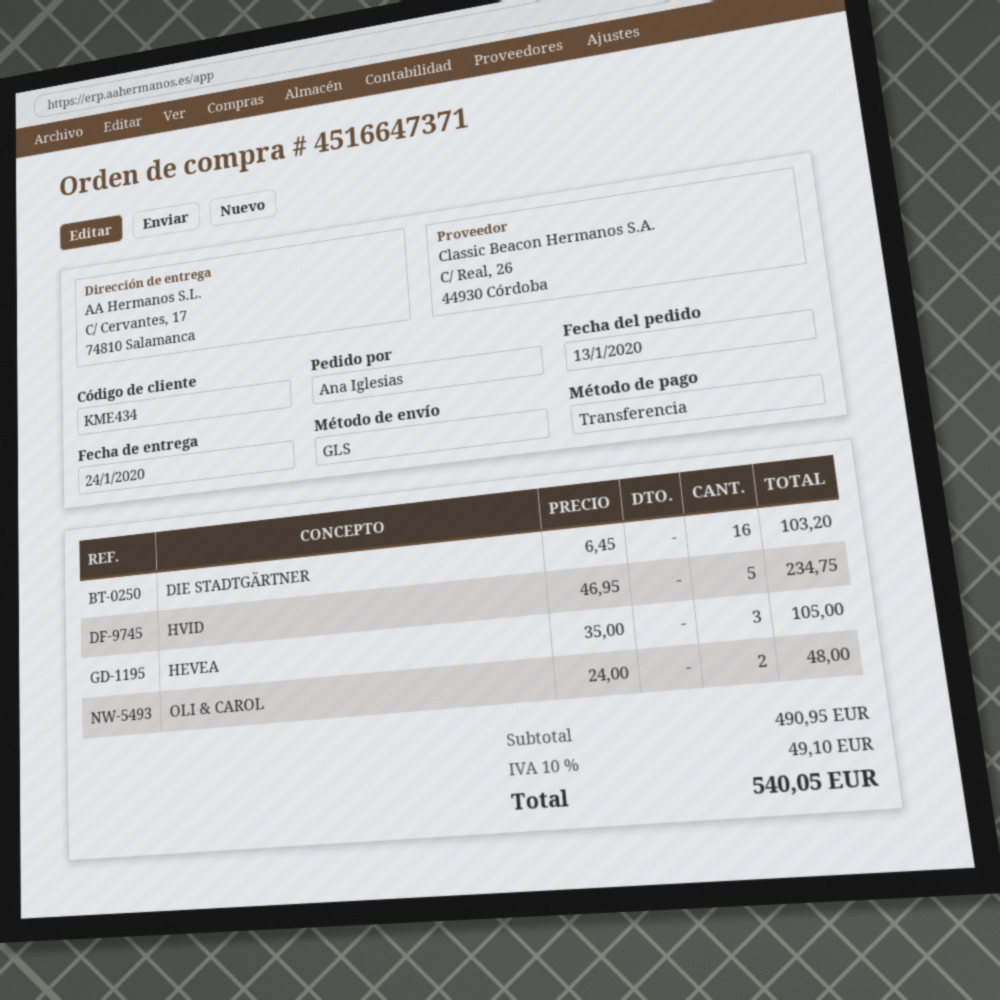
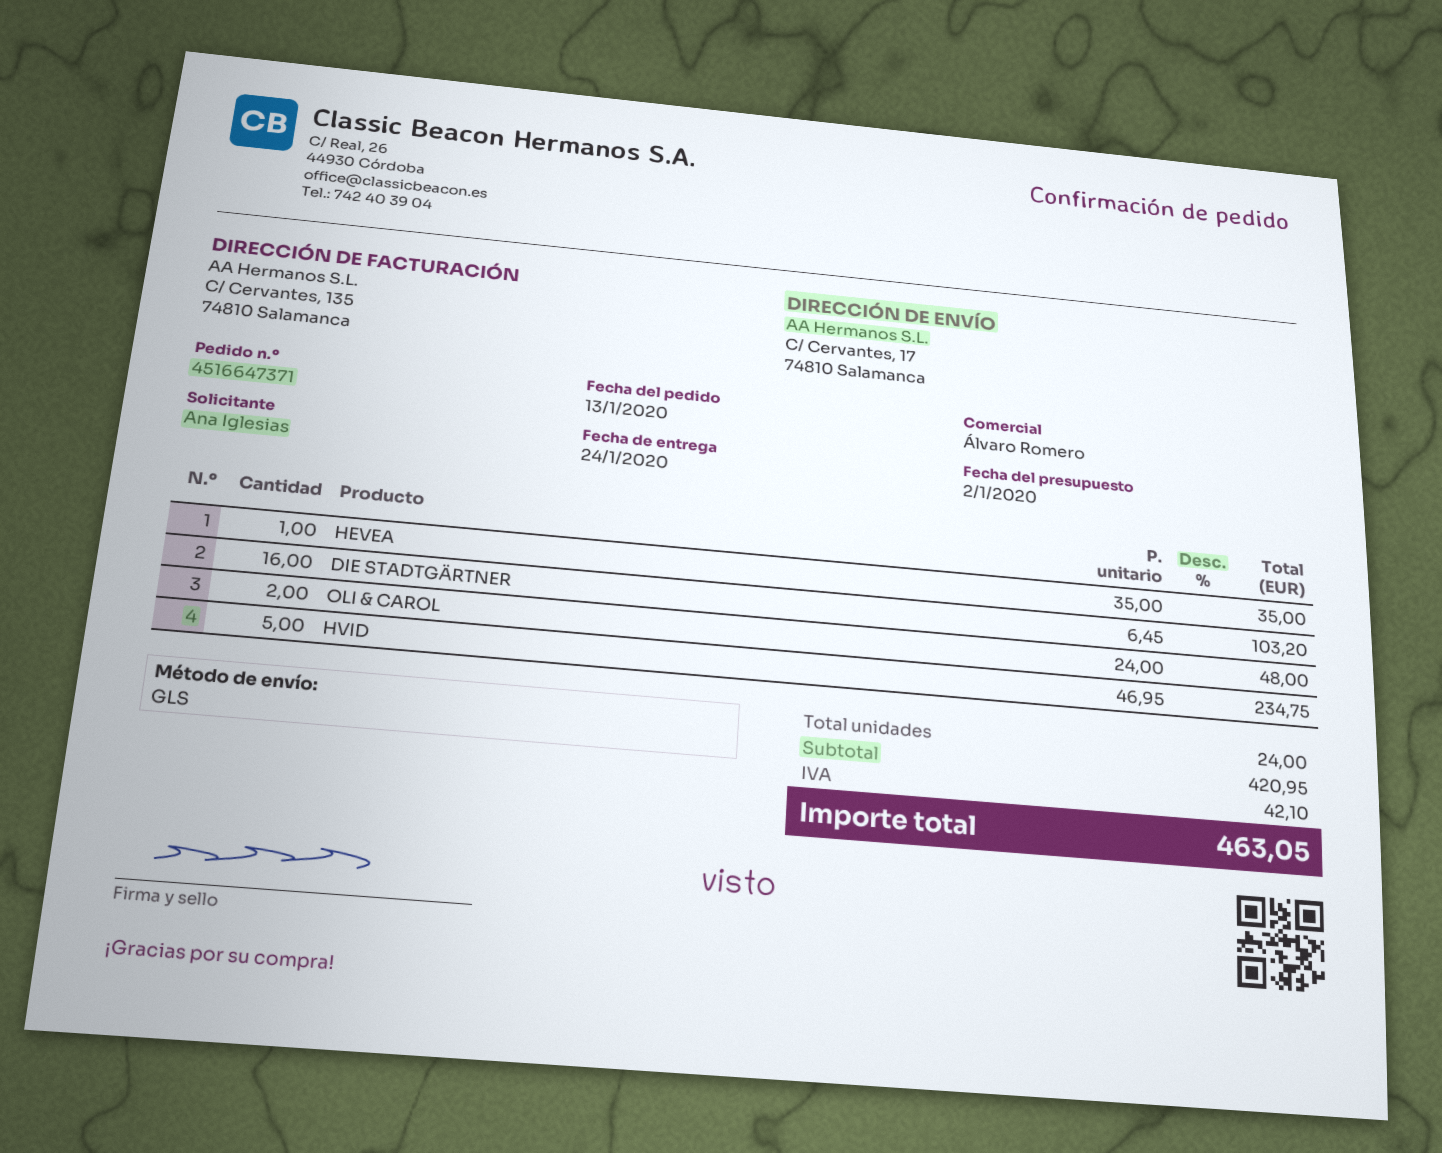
HEVEA: 3 x 35.00 = 105.00 -> 1 x 35.00 = 35.00
subtotal: 490.95 -> 420.95
tax: 49.10 -> 42.10
total: 540.05 -> 463.05

